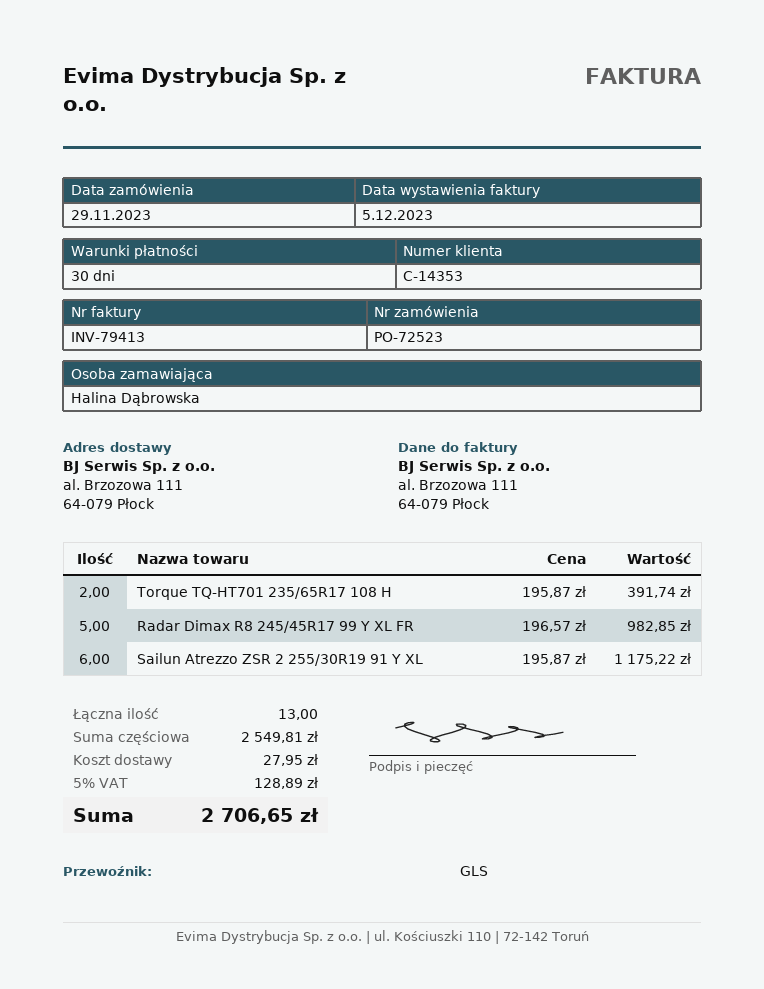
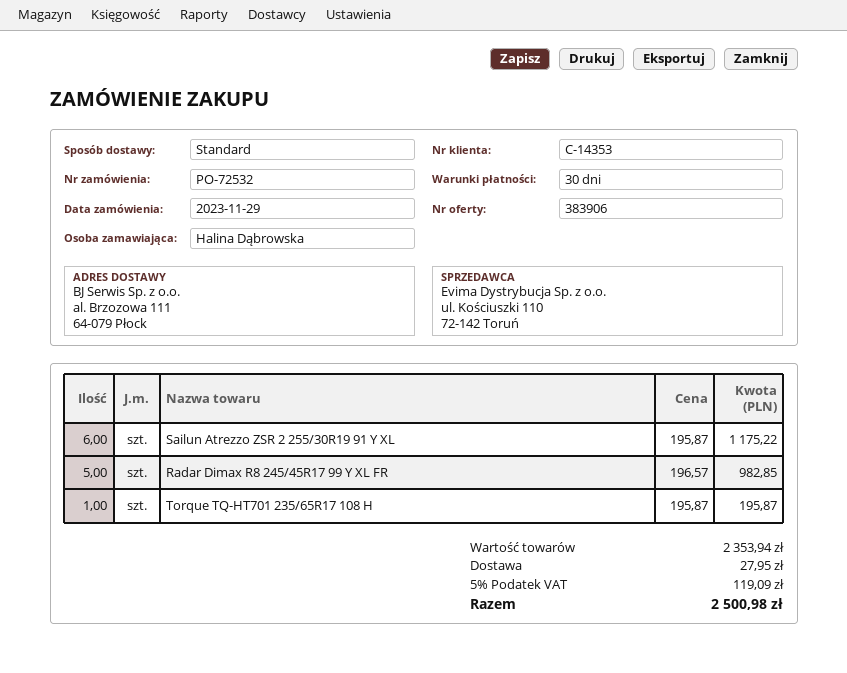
order number: PO-72523 -> PO-72532
shipping method: GLS -> standard
Torque TQ-HT701 235/65R17 108 H: 2 x 195.87 = 391.74 -> 1 x 195.87 = 195.87
subtotal: 2549.81 -> 2353.94
tax: 5% = 128.89 -> 5% = 119.09
total: 2706.65 -> 2500.98

